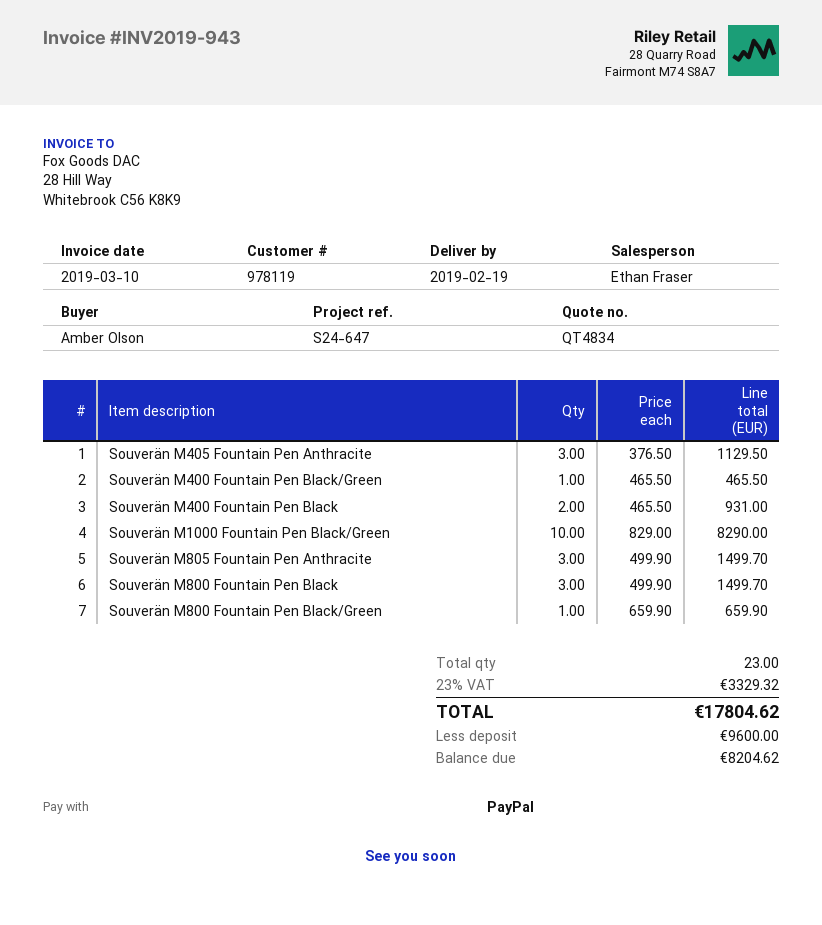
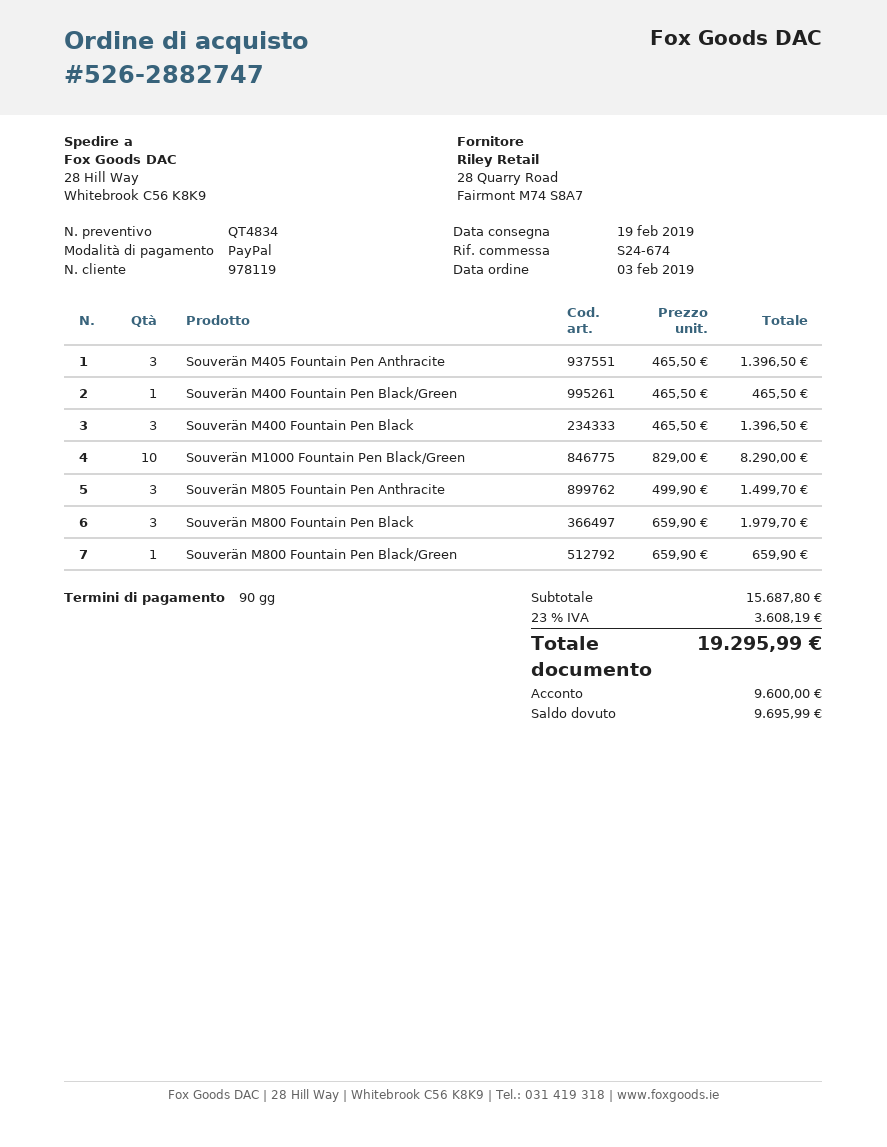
reference: S24-647 -> S24-674
Souverän M405 Fountain Pen Anthracite: 3 x 376.50 = 1129.50 -> 3 x 465.50 = 1396.50
Souverän M400 Fountain Pen Black: 2 x 465.50 = 931.00 -> 3 x 465.50 = 1396.50
Souverän M800 Fountain Pen Black: 3 x 499.90 = 1499.70 -> 3 x 659.90 = 1979.70
tax: 23% = 3329.32 -> 23% = 3608.19
total: 17804.62 -> 19295.99
balance: 8204.62 -> 9695.99

